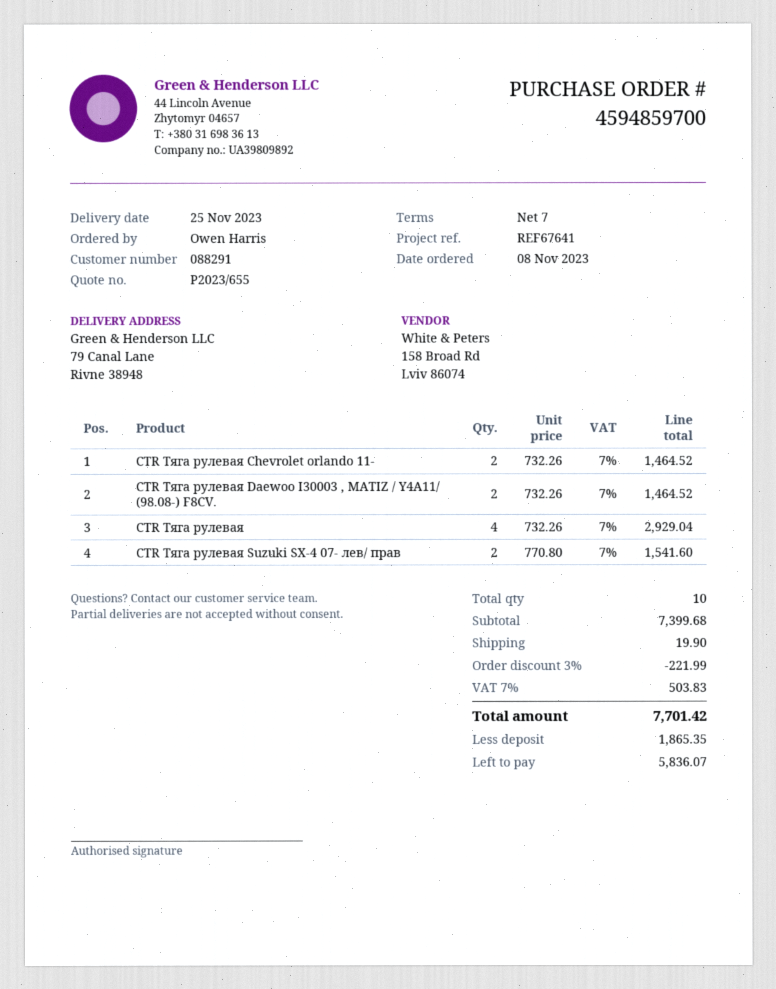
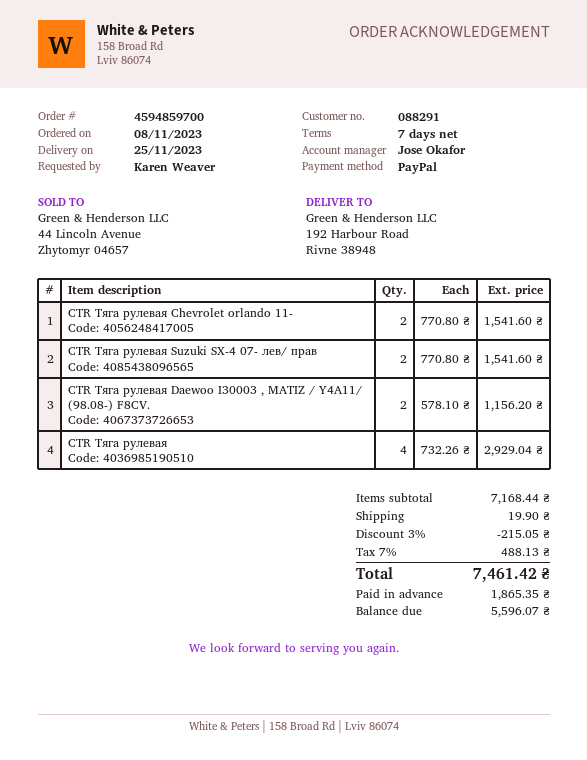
ordered by: Owen Harris -> Karen Weaver
ship to: 79 Canal Lane, Rivne 38948 -> 192 Harbour Road, Rivne 38948
CTR Тяга рулевая Chevrolet orlando 11-: 2 x 732.26 = 1464.52 -> 2 x 770.80 = 1541.60
CTR Тяга рулевая Daewoo I30003 , MATIZ / Y4A11/ (98.08-) F8CV.: 2 x 732.26 = 1464.52 -> 2 x 578.10 = 1156.20
subtotal: 7399.68 -> 7168.44
discount: 3% = 221.99 -> 3% = 215.05
tax: 7% = 503.83 -> 7% = 488.13
total: 7701.42 -> 7461.42
balance: 5836.07 -> 5596.07

